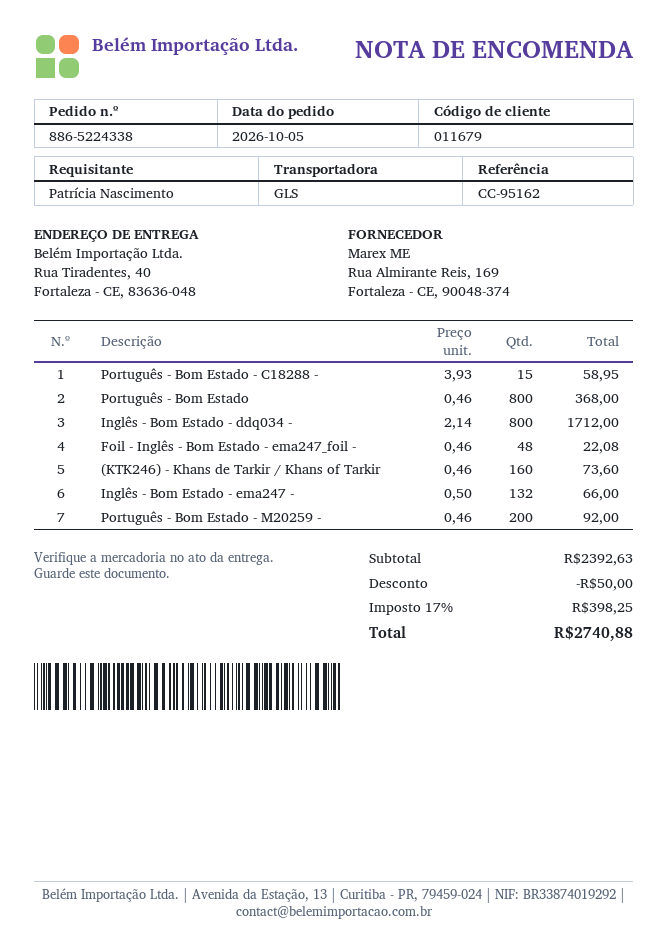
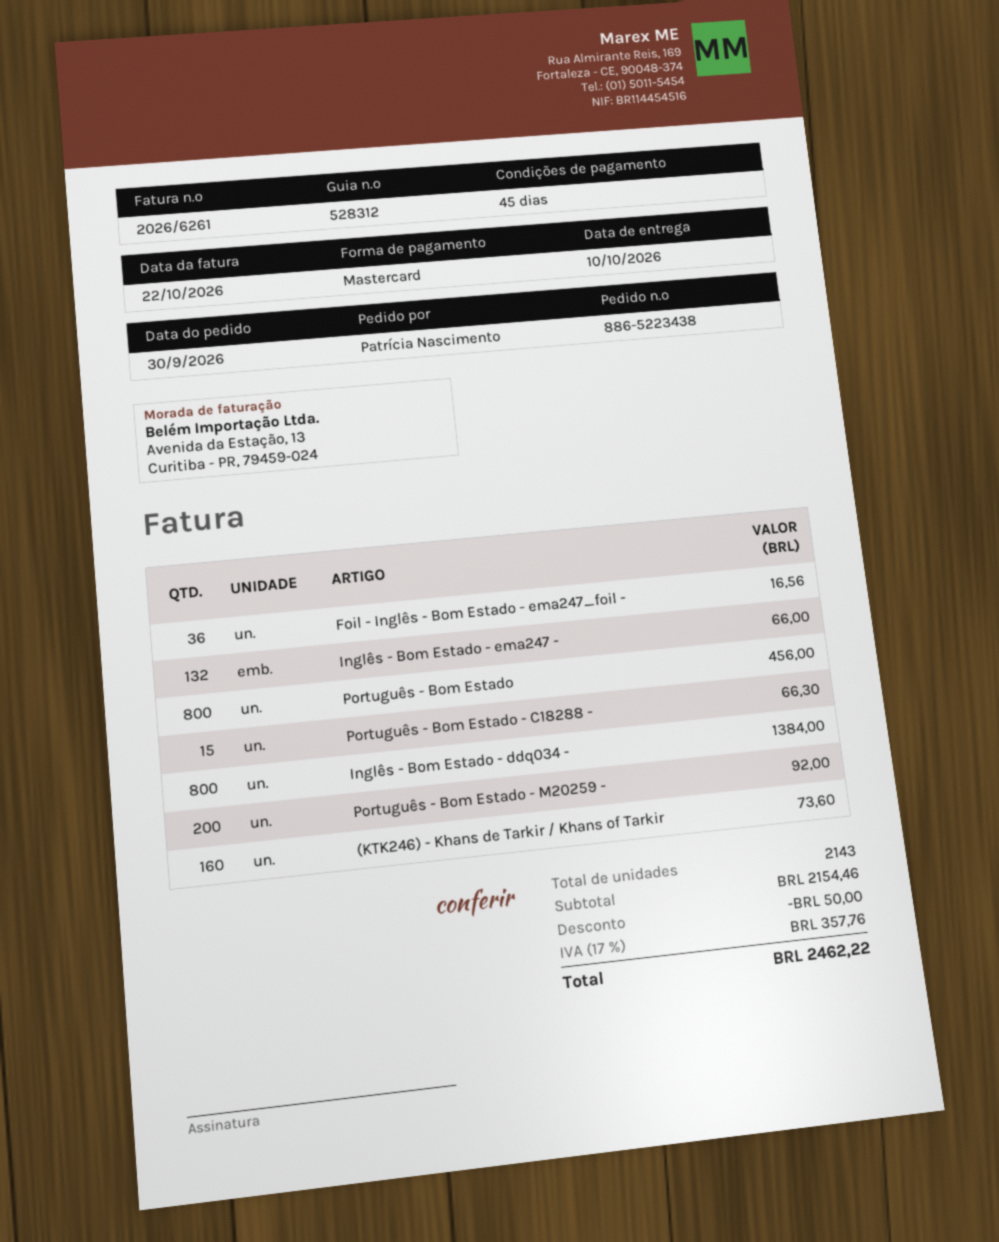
order number: 886-5224338 -> 886-5223438
order date: 2026-10-05 -> 2026-09-30
Português - Bom Estado - C18288 -: 15 for 58.95 -> 15 for 66.30
Português - Bom Estado: 800 for 368.00 -> 800 for 456.00
Inglês - Bom Estado - ddq034 -: 800 for 1712.00 -> 800 for 1384.00
Foil - Inglês - Bom Estado - ema247_foil -: 48 for 22.08 -> 36 for 16.56
subtotal: 2392.63 -> 2154.46
tax: 17% = 398.25 -> 17% = 357.76
total: 2740.88 -> 2462.22

